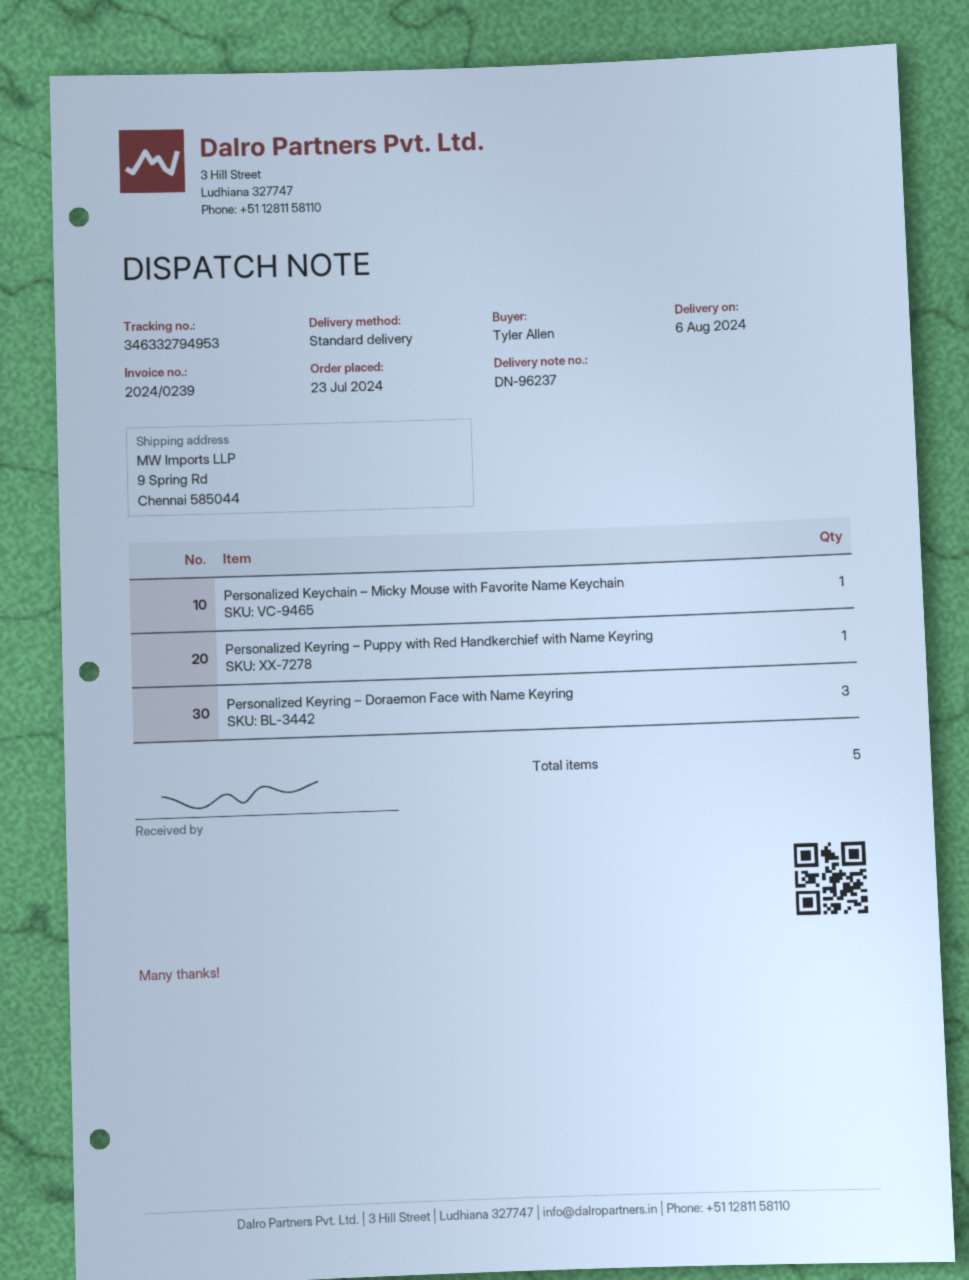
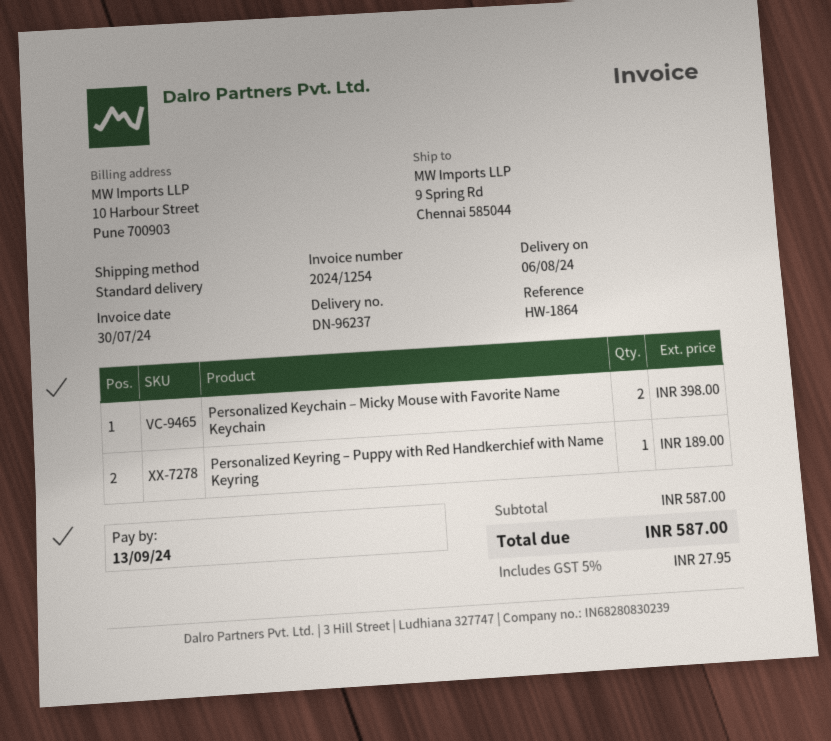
invoice number: 2024/0239 -> 2024/1254
Personalized Keychain – Micky Mouse with Favorite Name Keychain: 1 -> 2
Personalized Keyring – Doraemon Face with Name Keyring: 3 -> none

